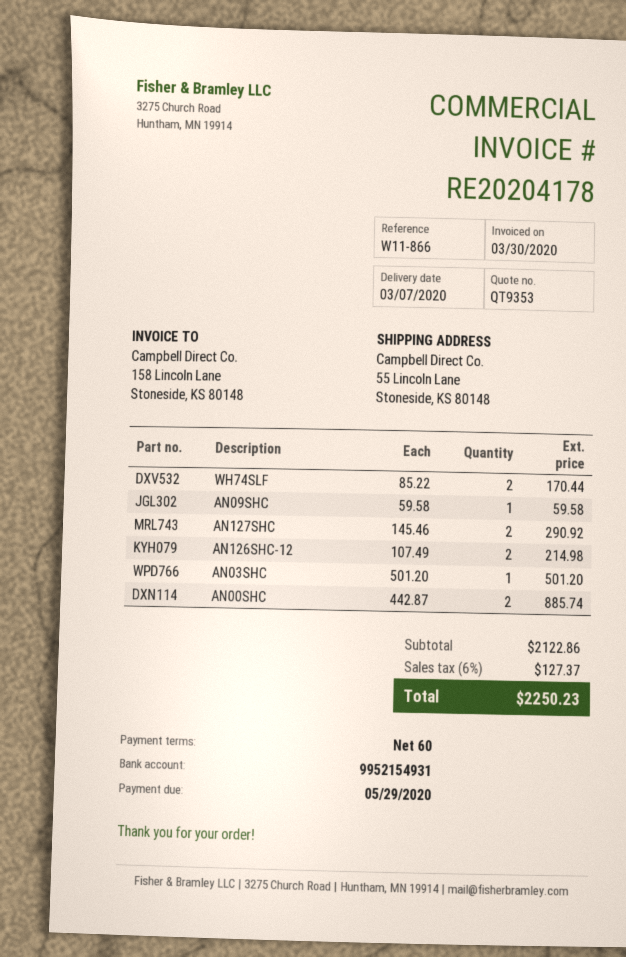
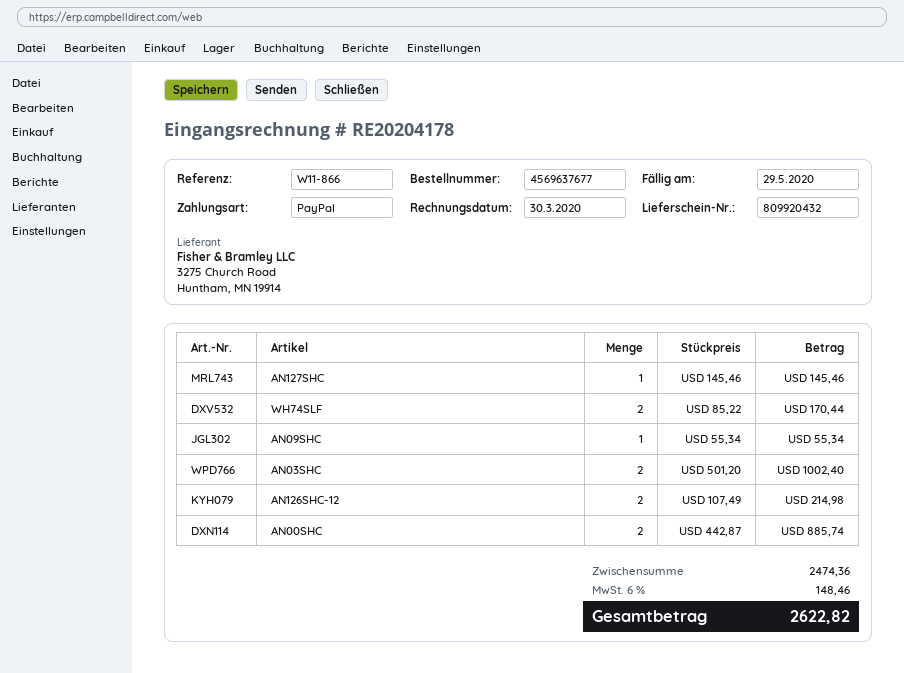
AN09SHC: 1 x 59.58 = 59.58 -> 1 x 55.34 = 55.34
AN127SHC: 2 x 145.46 = 290.92 -> 1 x 145.46 = 145.46
AN03SHC: 1 x 501.20 = 501.20 -> 2 x 501.20 = 1002.40
subtotal: 2122.86 -> 2474.36
tax: 6% = 127.37 -> 6% = 148.46
total: 2250.23 -> 2622.82

